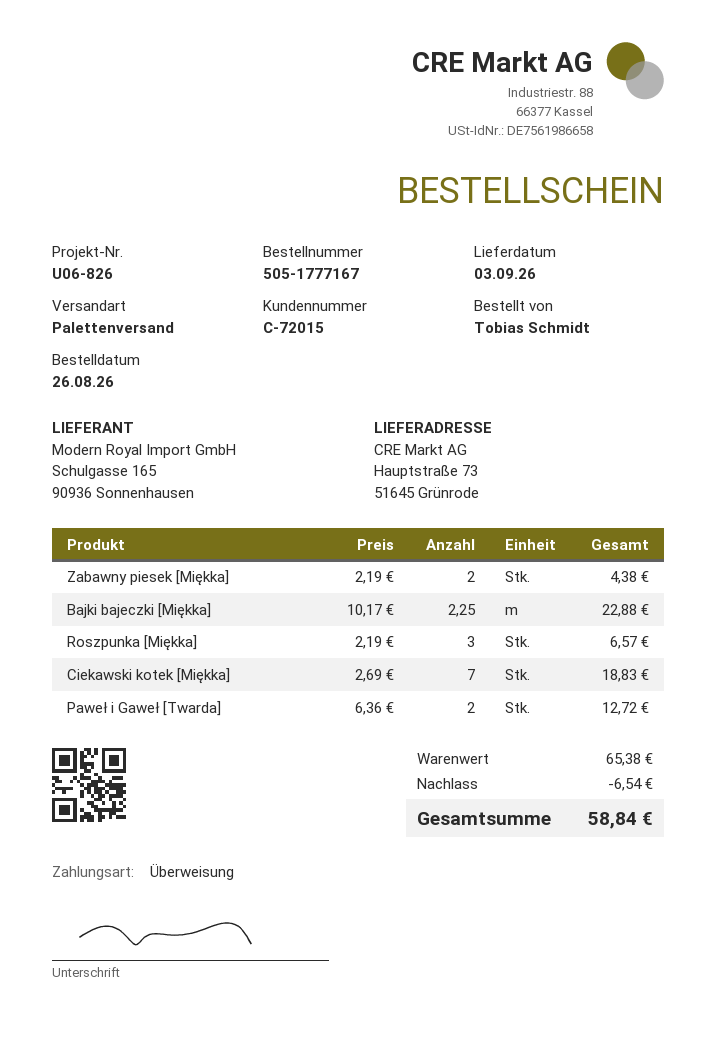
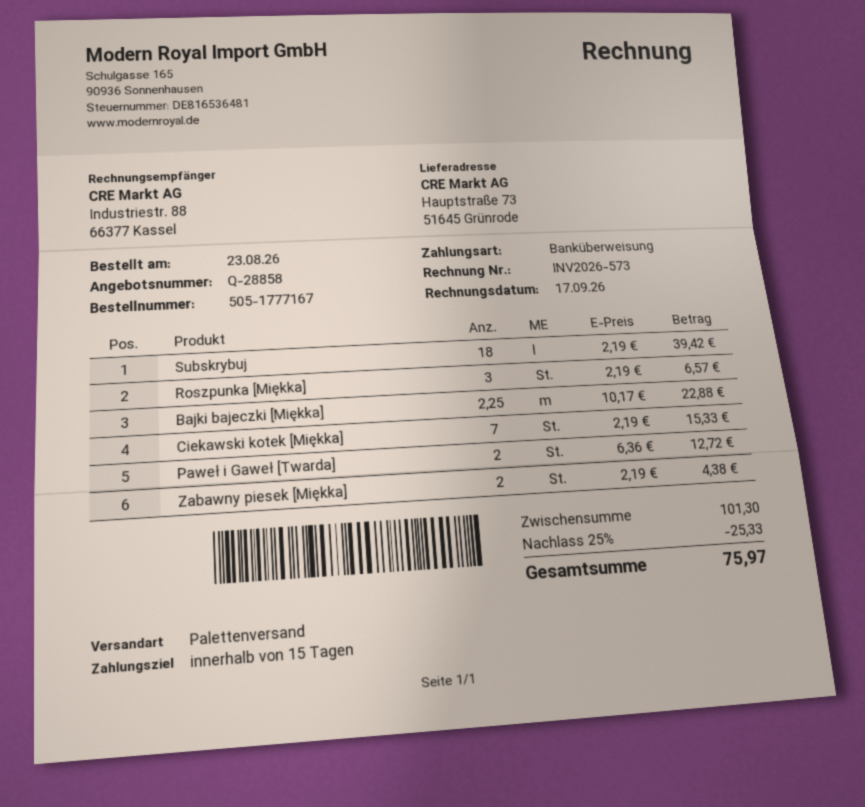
order date: 2026-08-26 -> 2026-08-23
Ciekawski kotek [Miękka]: 7 x 2.69 = 18.83 -> 7 x 2.19 = 15.33
Subskrybuj: none -> 18 x 2.19 = 39.42
subtotal: 65.38 -> 101.30
discount: 6.54 -> 25.33
total: 58.84 -> 75.97

